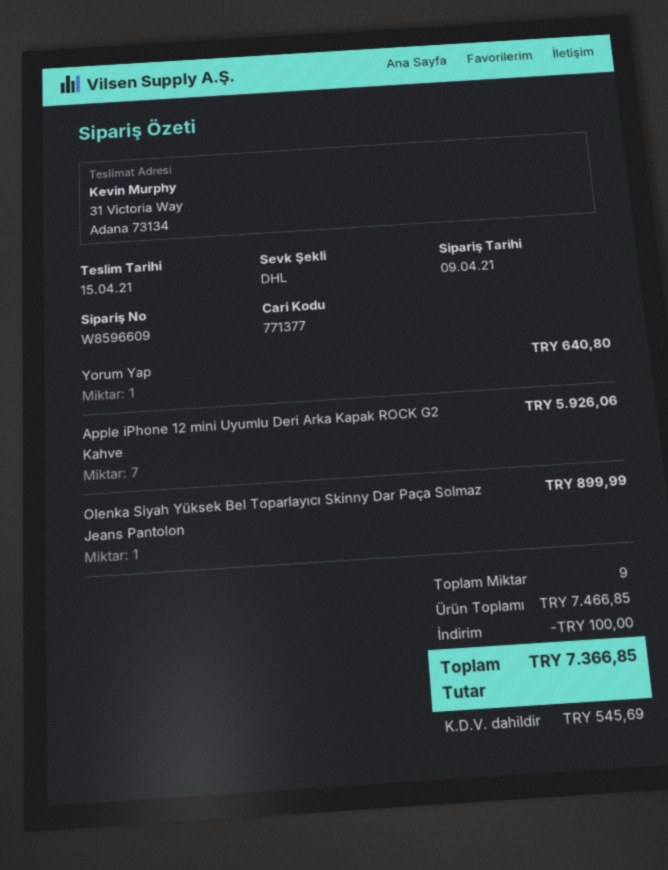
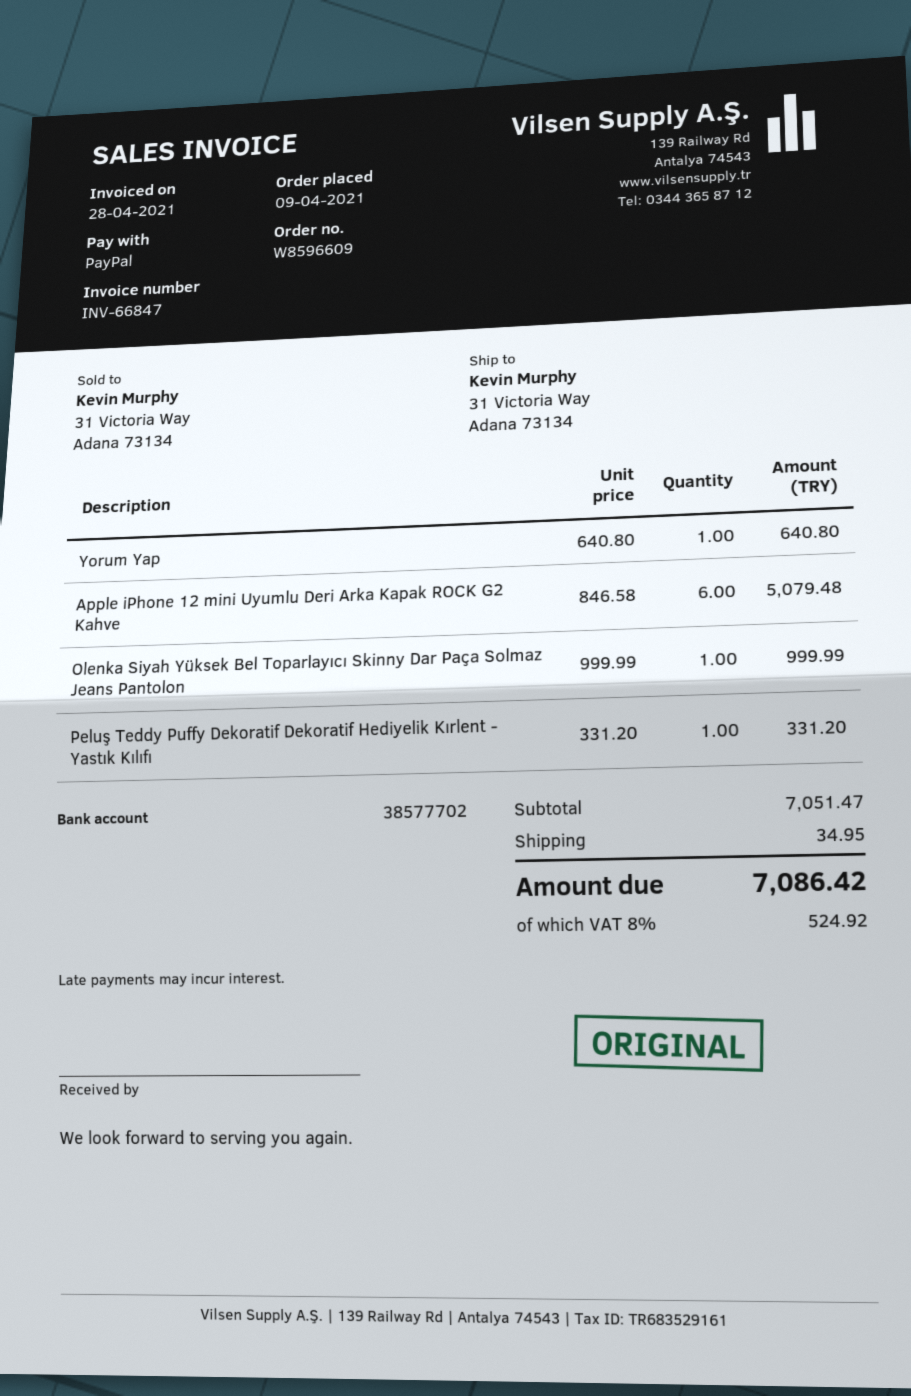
Apple iPhone 12 mini Uyumlu Deri Arka Kapak ROCK G2 Kahve: 7 for 5926.06 -> 6 for 5079.48
Olenka Siyah Yüksek Bel Toparlayıcı Skinny Dar Paça Solmaz Jeans Pantolon: 1 for 899.99 -> 1 for 999.99
Peluş Teddy Puffy Dekoratif Dekoratif Hediyelik Kırlent - Yastık Kılıfı: none -> 1 for 331.20
subtotal: 7466.85 -> 7051.47
discount: 100.00 -> none
shipping: none -> 34.95
tax: 545.69 -> 524.92
total: 7366.85 -> 7086.42

